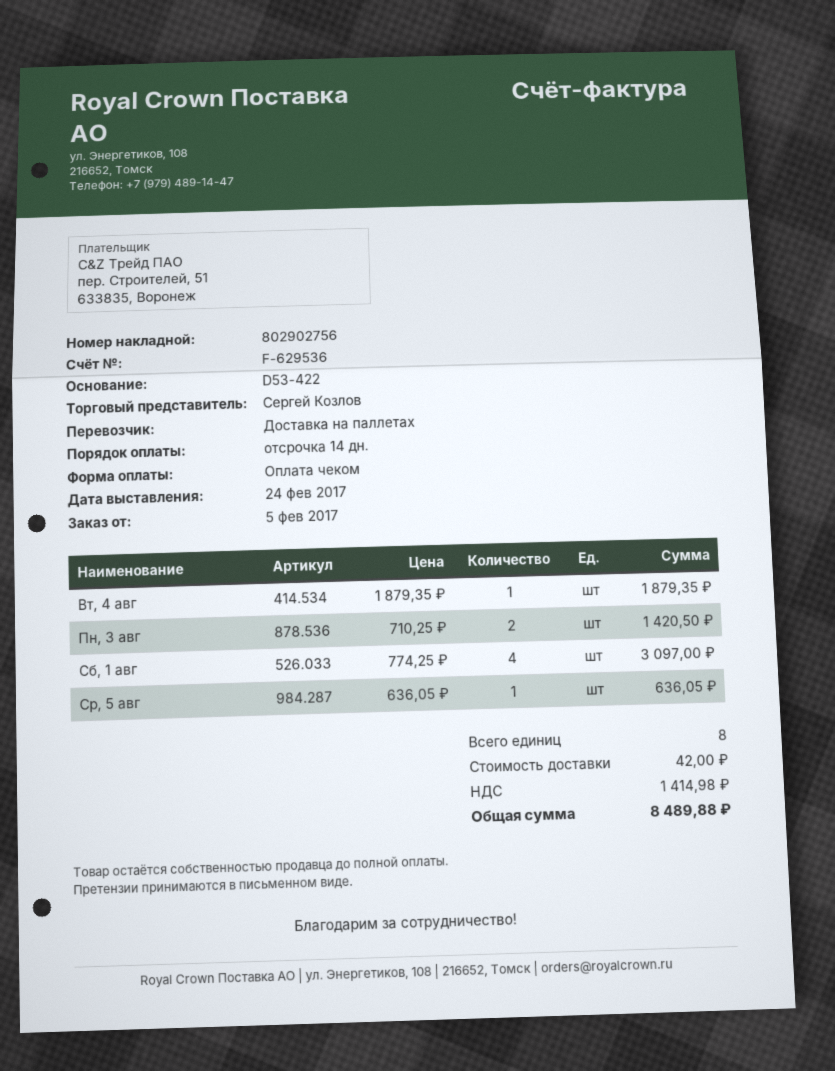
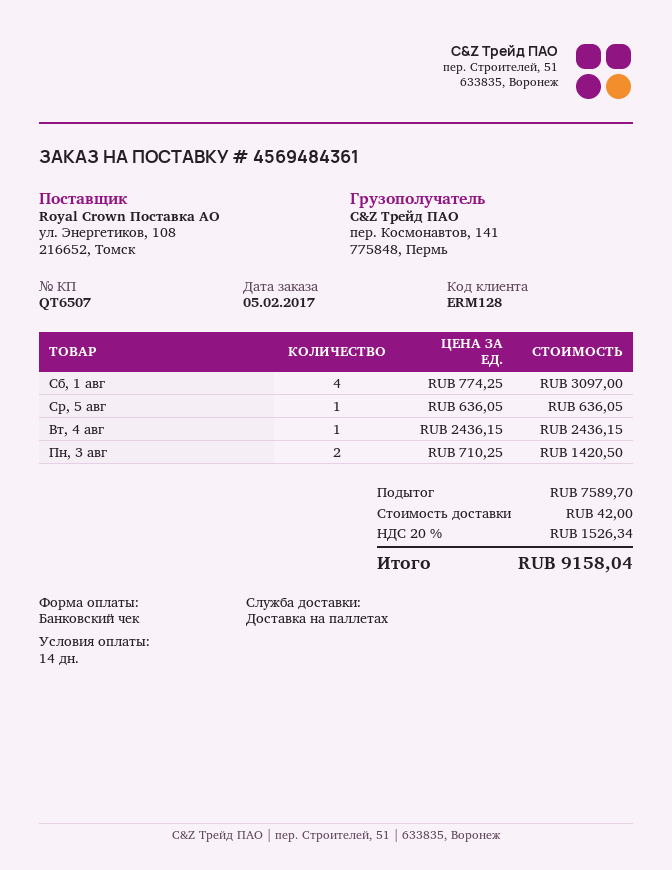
Вт, 4 авг: 1 x 1879.35 = 1879.35 -> 1 x 2436.15 = 2436.15
tax: 1414.98 -> 1526.34
total: 8489.88 -> 9158.04

